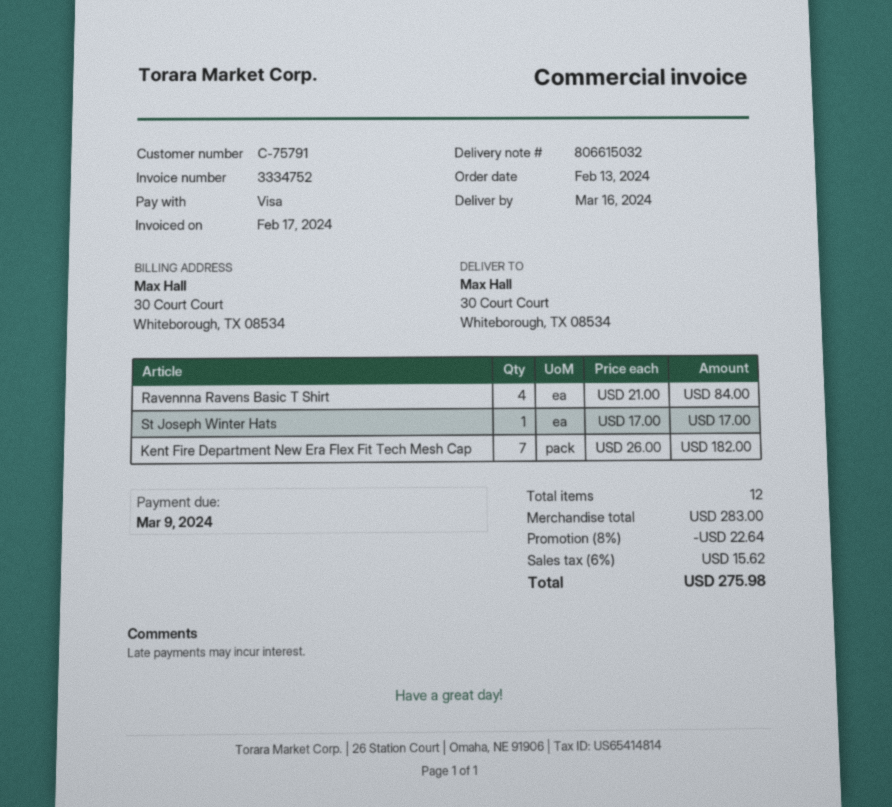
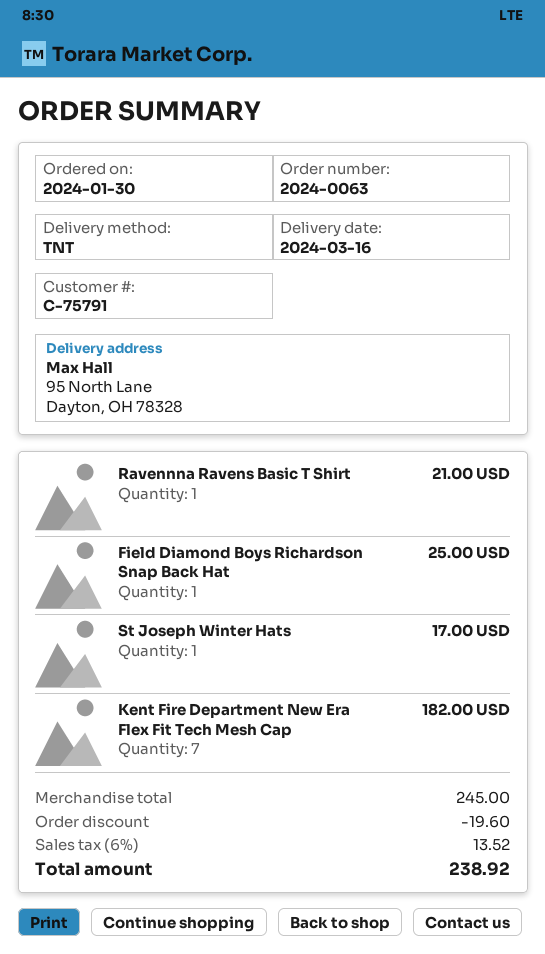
order date: 2024-02-13 -> 2024-01-30
ship to: 30 Court Court, Whiteborough, TX 08534 -> 95 North Lane, Dayton, OH 78328
Ravennna Ravens Basic T Shirt: 4 for 84.00 -> 1 for 21.00
Field Diamond Boys Richardson Snap Back Hat: none -> 1 for 25.00
subtotal: 283.00 -> 245.00
discount: 22.64 -> 19.60
tax: 6% = 15.62 -> 6% = 13.52
total: 275.98 -> 238.92

